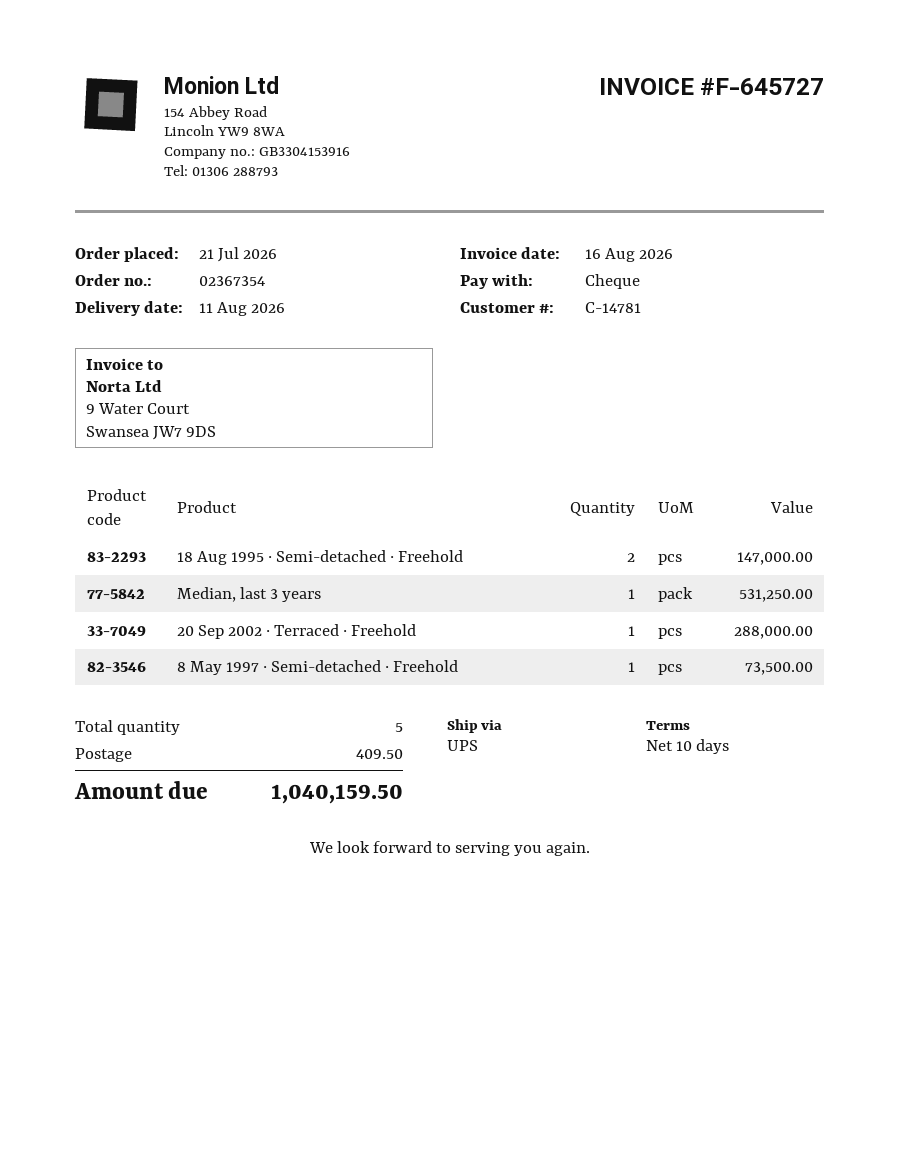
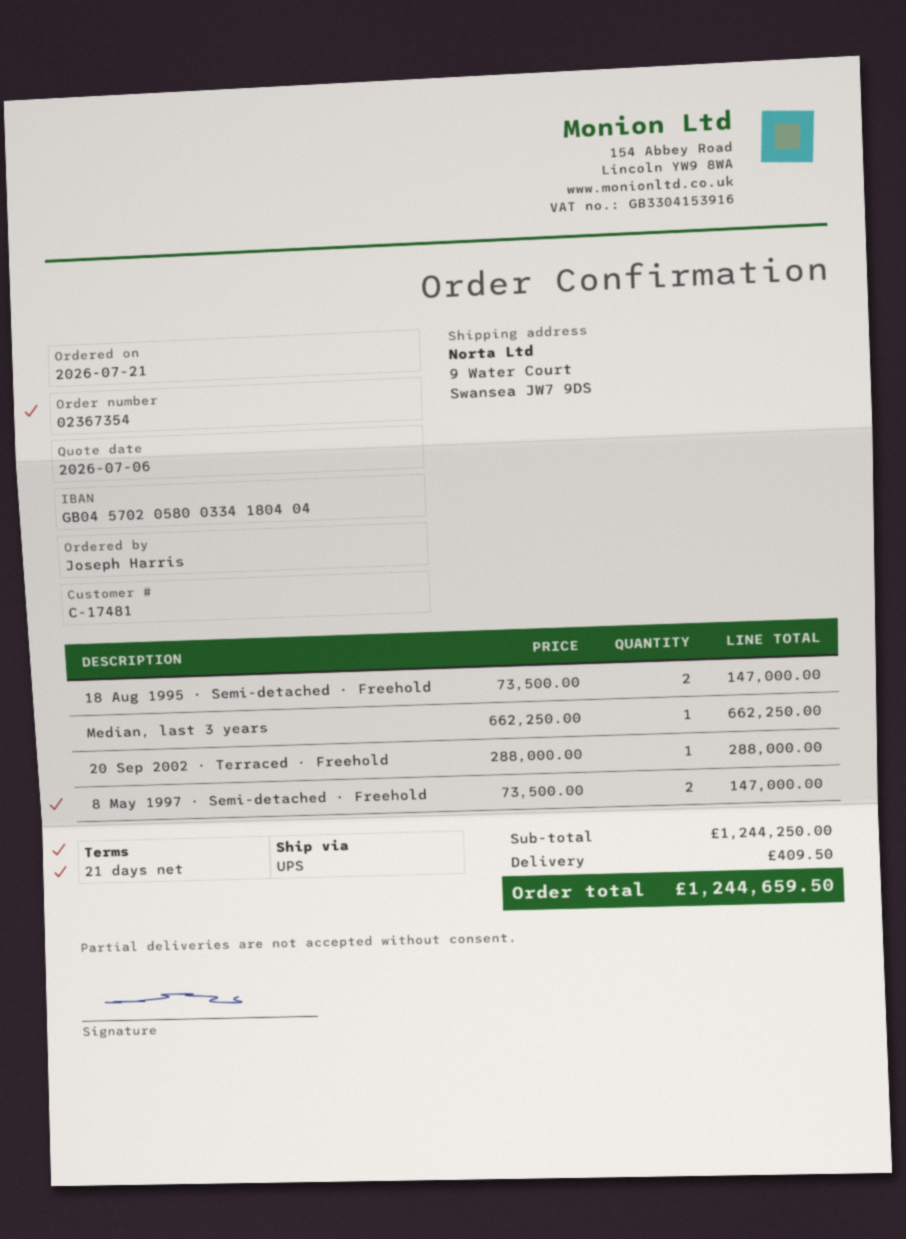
payment terms: 10 days -> 21 days
customer number: C-14781 -> C-17481
Median, last 3 years: 1 for 531250.00 -> 1 for 662250.00
8 May 1997 · Semi-detached · Freehold: 1 for 73500.00 -> 2 for 147000.00
total: 1040159.50 -> 1244659.50

